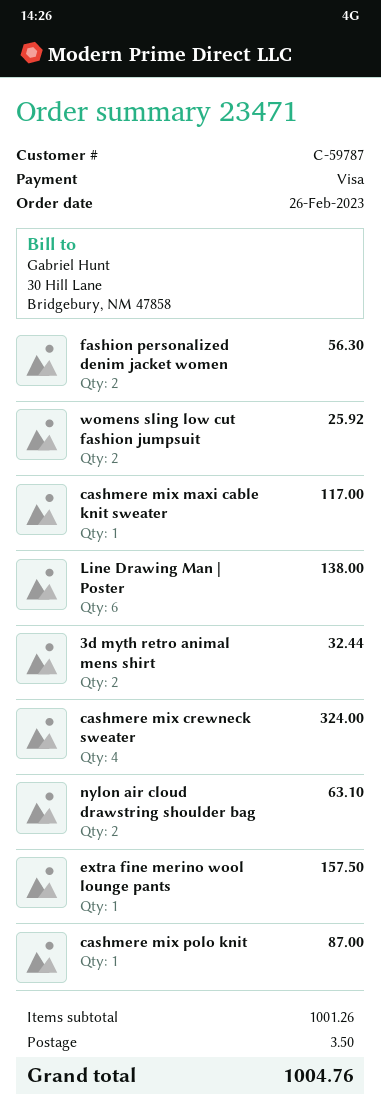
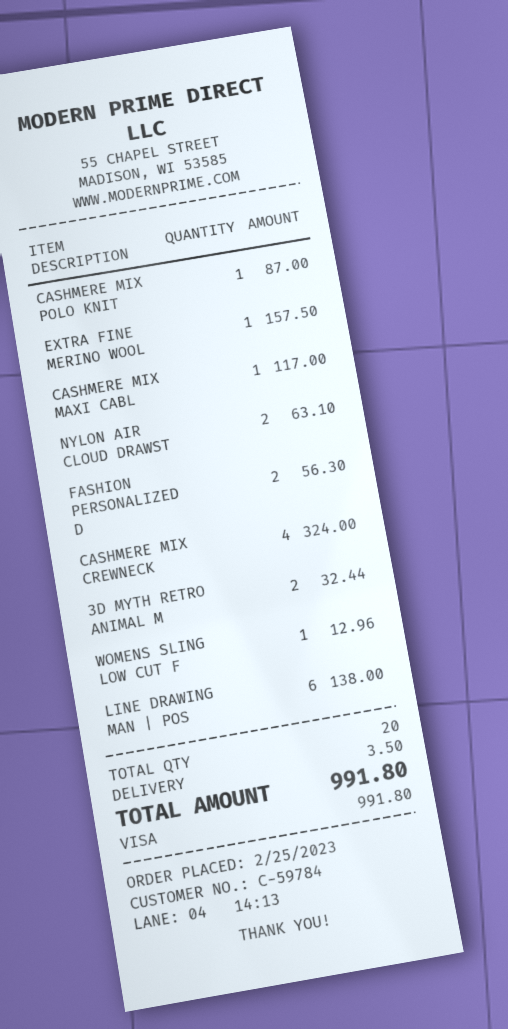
order date: 2023-02-26 -> 2023-02-25
customer number: C-59787 -> C-59784
womens sling low cut fashion jumpsuit: 2 for 25.92 -> 1 for 12.96
total: 1004.76 -> 991.80

